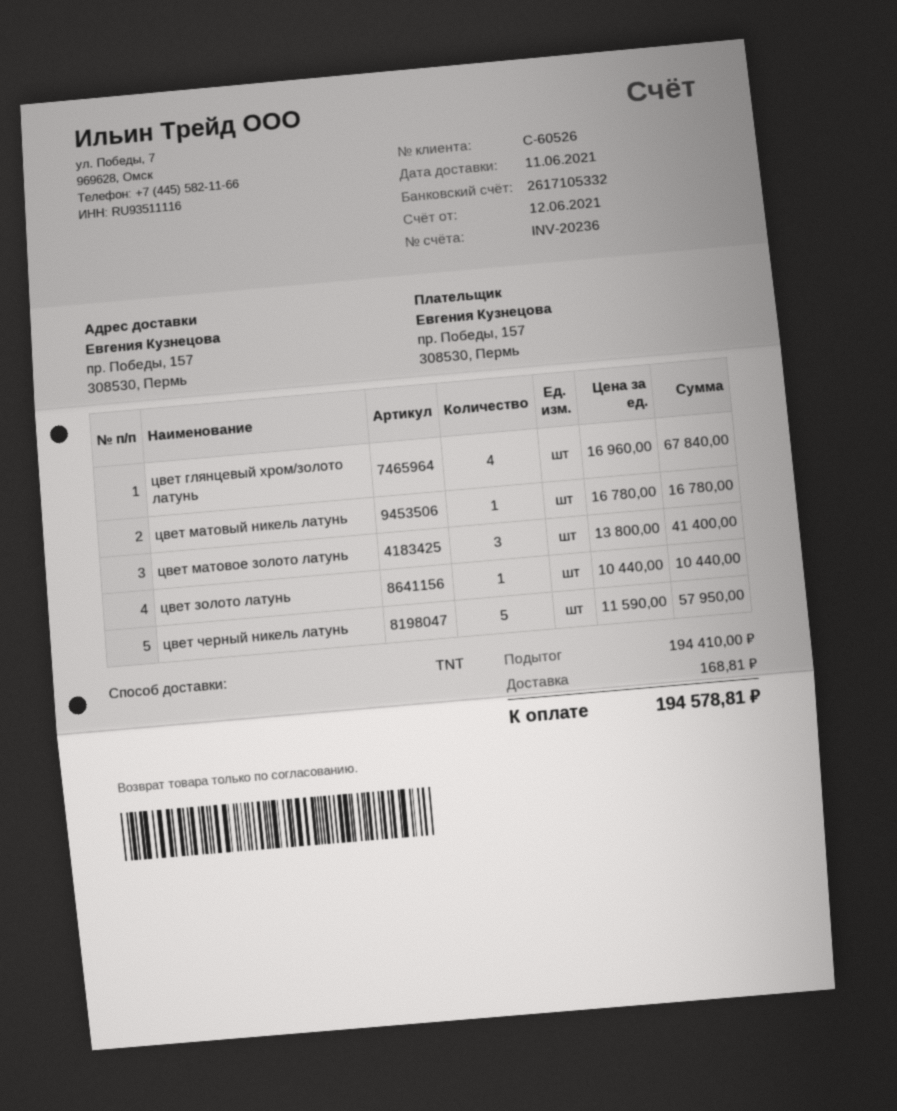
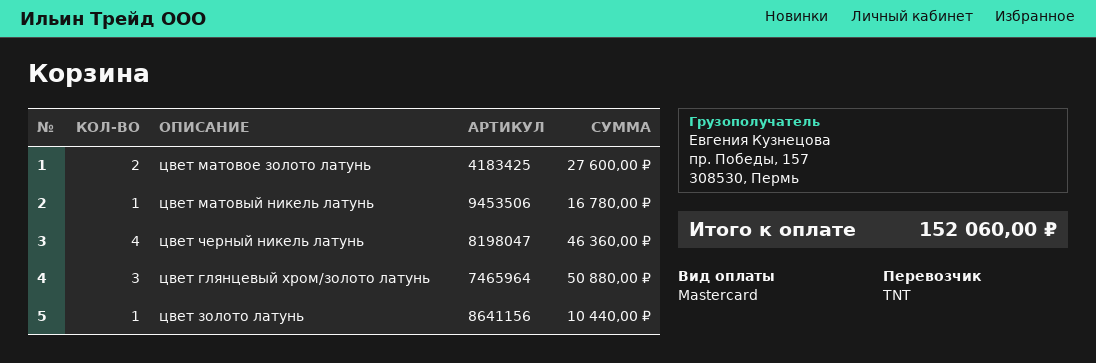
цвет глянцевый хром/золото латунь: 4 for 67840.00 -> 3 for 50880.00
цвет матовое золото латунь: 3 for 41400.00 -> 2 for 27600.00
цвет черный никель латунь: 5 for 57950.00 -> 4 for 46360.00
shipping: 168.81 -> none
total: 194578.81 -> 152060.00

